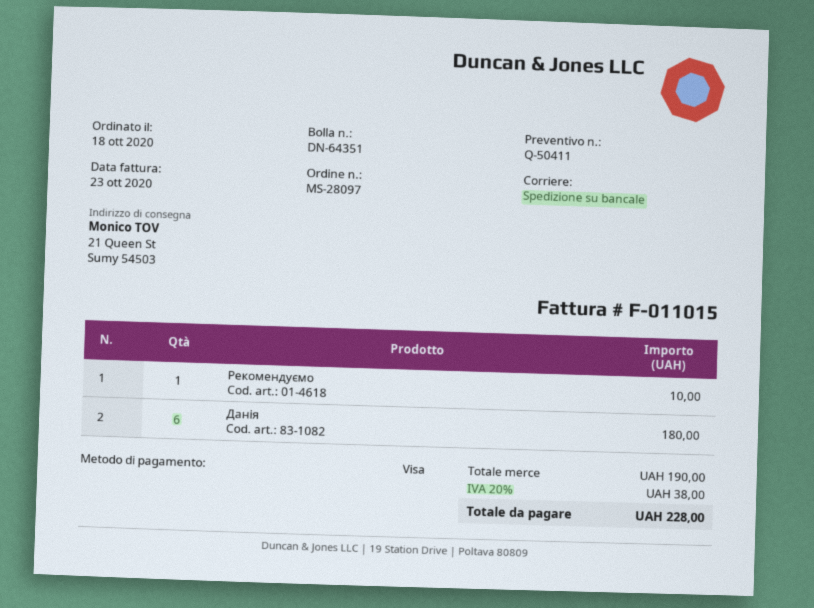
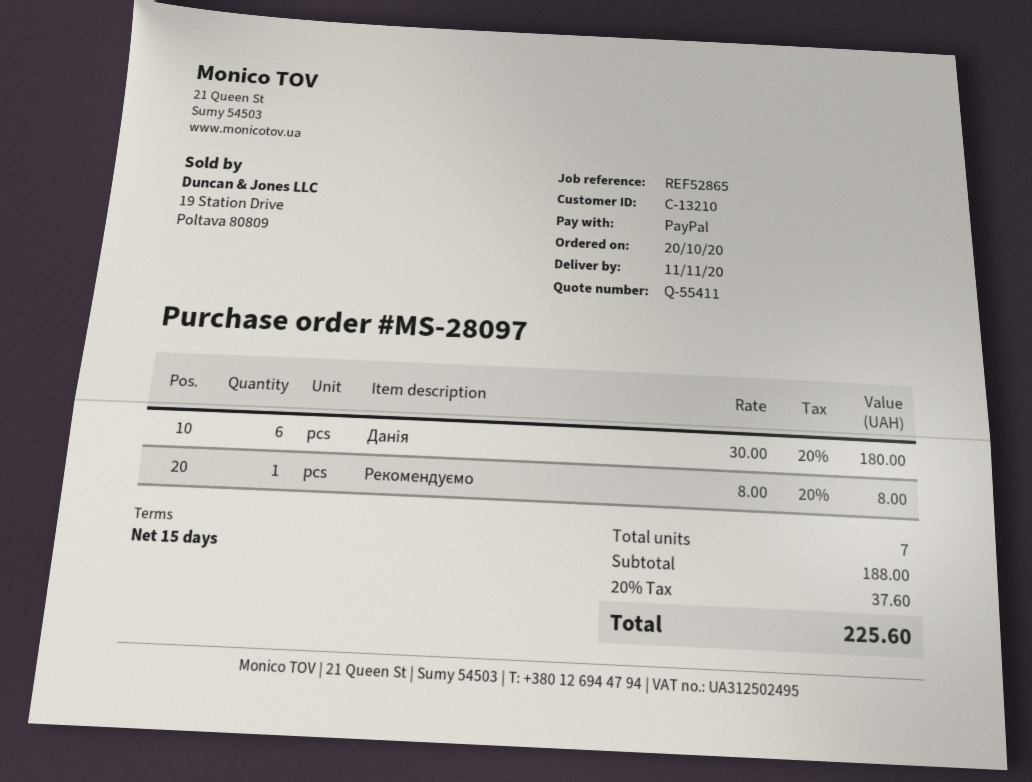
quote number: Q-50411 -> Q-55411
order date: 2020-10-18 -> 2020-10-20
payment method: Visa -> PayPal
Рекомендуємо: 1 for 10.00 -> 1 for 8.00
subtotal: 190.00 -> 188.00
tax: 20% = 38.00 -> 20% = 37.60
total: 228.00 -> 225.60

